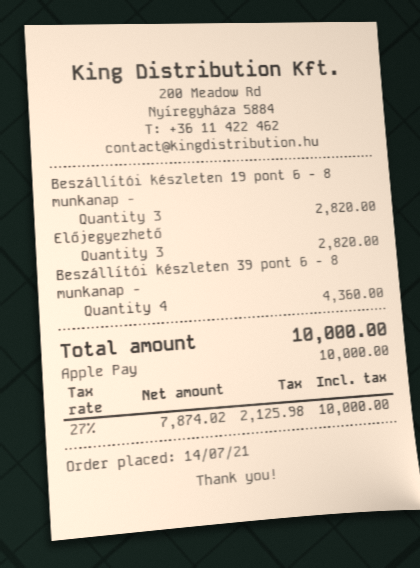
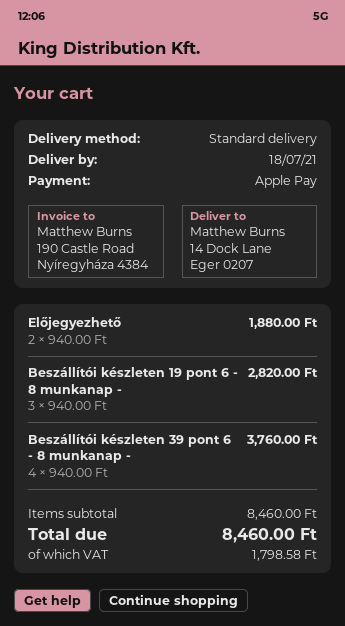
Előjegyezhető: 3 for 2820.00 -> 2 for 1880.00
Beszállítói készleten 39 pont 6 - 8 munkanap -: 4 for 4360.00 -> 4 for 3760.00
tax: 2125.98 -> 1798.58
total: 10000.00 -> 8460.00

